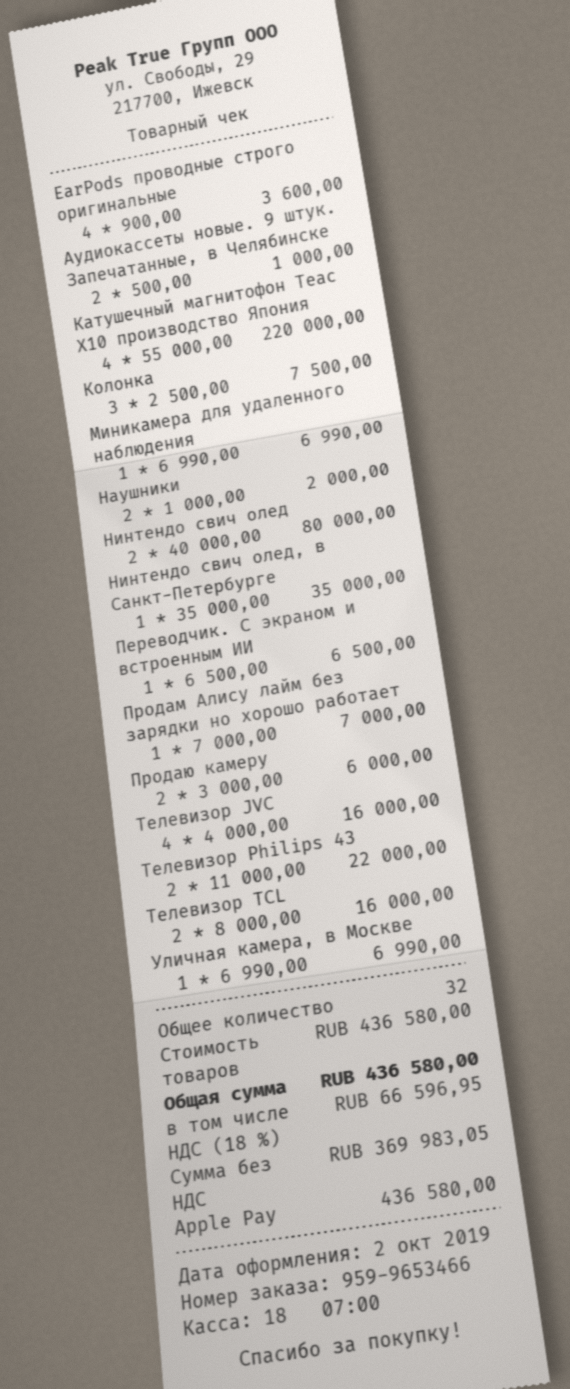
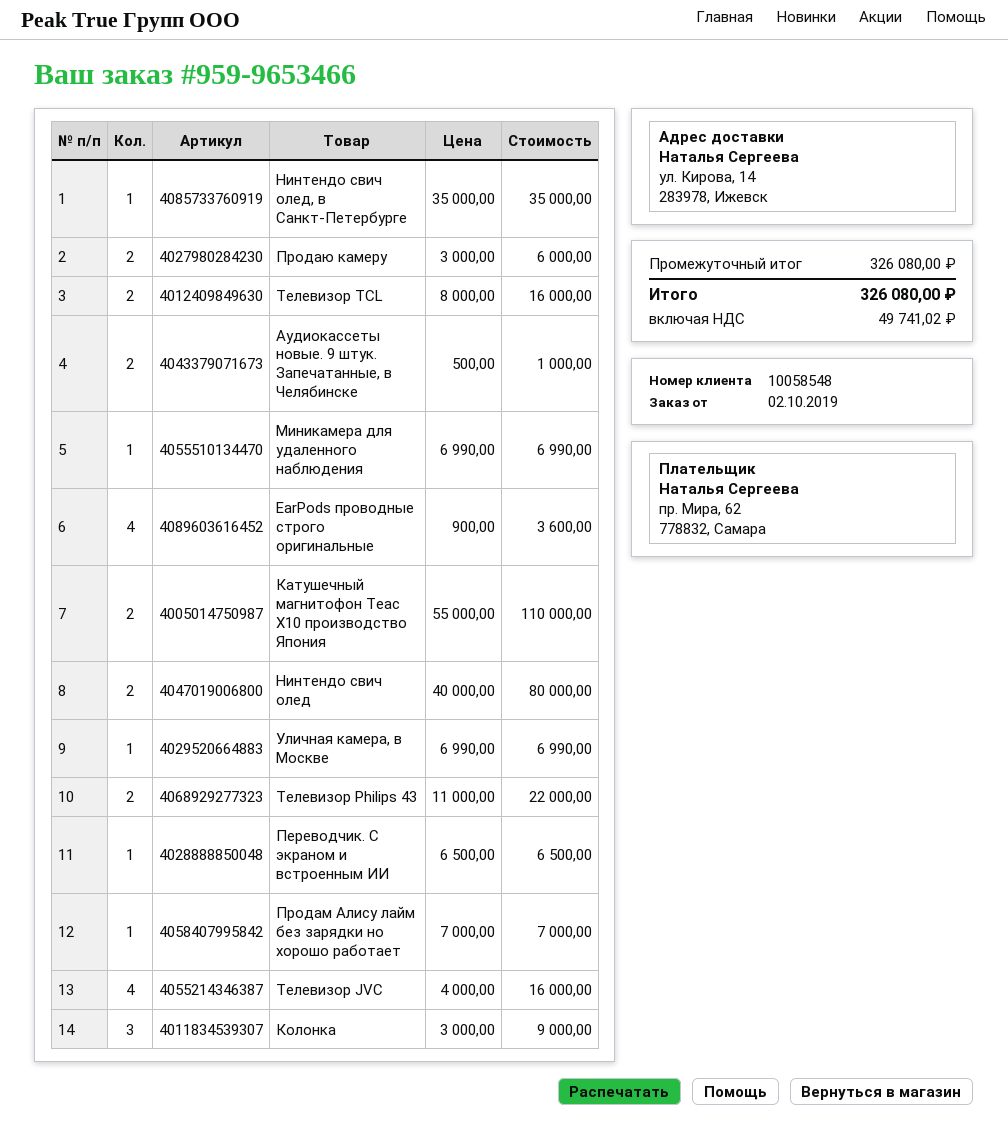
Катушечный магнитофон Teac X10 производство Япония: 4 x 55000.00 = 220000.00 -> 2 x 55000.00 = 110000.00
Колонка: 3 x 2500.00 = 7500.00 -> 3 x 3000.00 = 9000.00
Наушники: 2 x 1000.00 = 2000.00 -> none
subtotal: 436580.00 -> 326080.00
tax: 66596.95 -> 49741.02
total: 436580.00 -> 326080.00

